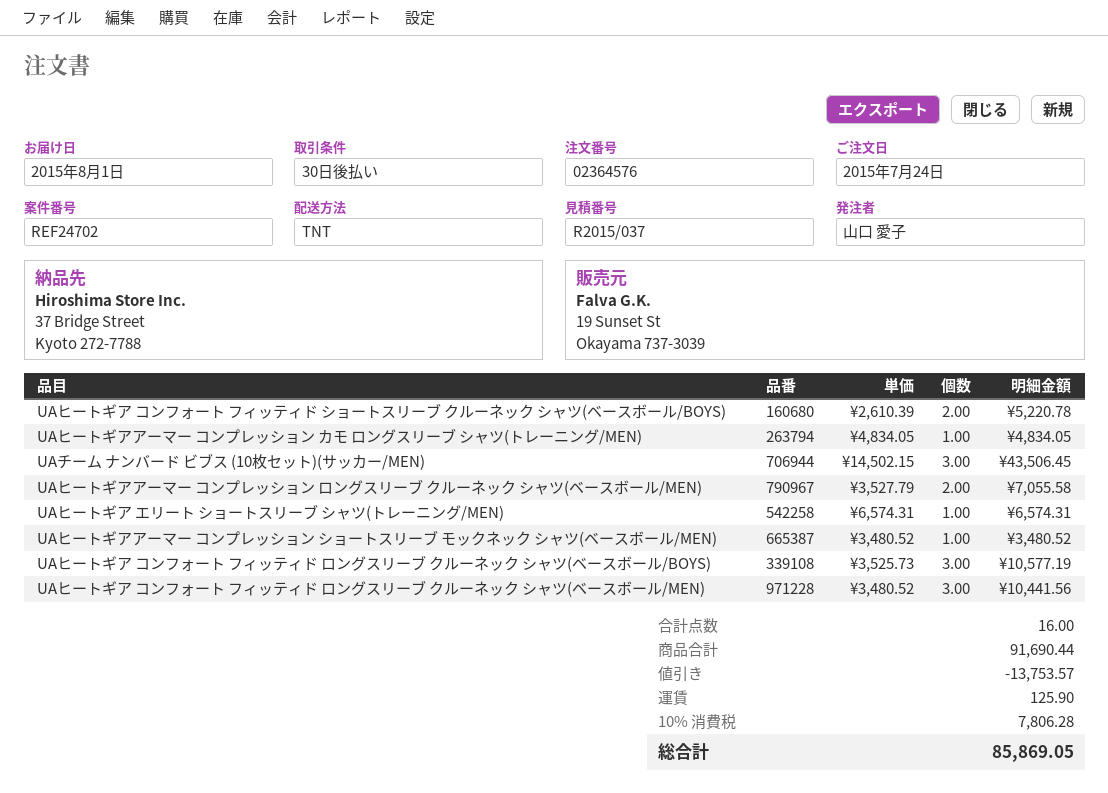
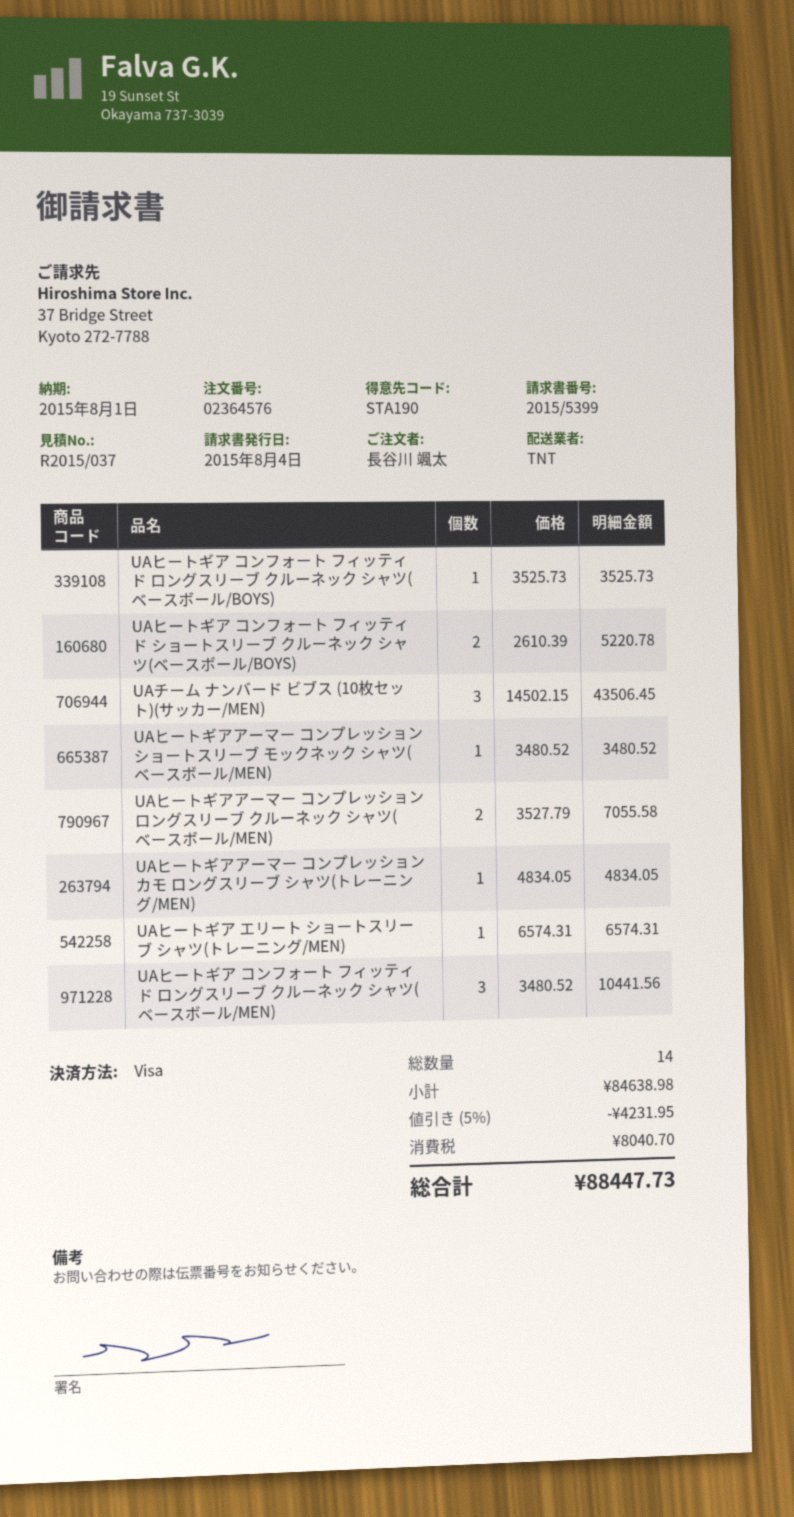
ordered by: 山口 愛子 -> 長谷川 颯太
UAヒートギア コンフォート フィッティド ロングスリーブ クルーネック シャツ(ベースボール/BOYS): 3 x 3525.73 = 10577.19 -> 1 x 3525.73 = 3525.73
total quantity: 16 -> 14
subtotal: 91690.44 -> 84638.98
discount: 13753.57 -> 4231.95
shipping: 125.90 -> none
tax: 7806.28 -> 8040.70
total: 85869.05 -> 88447.73

